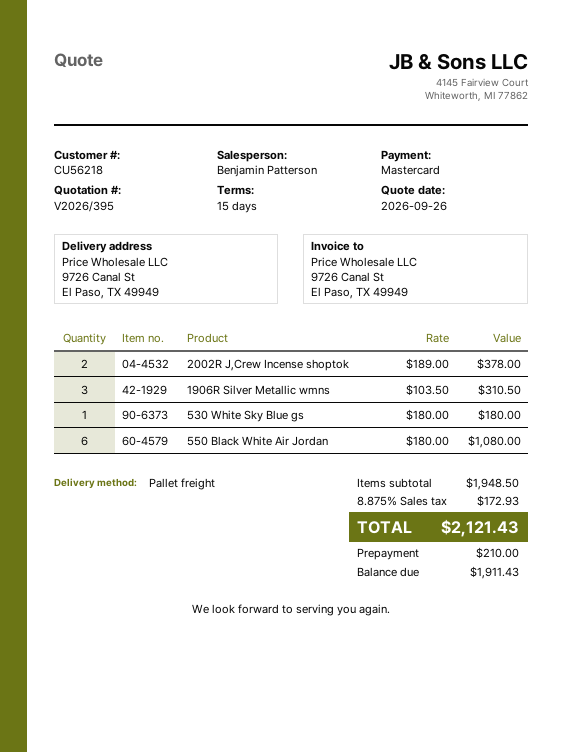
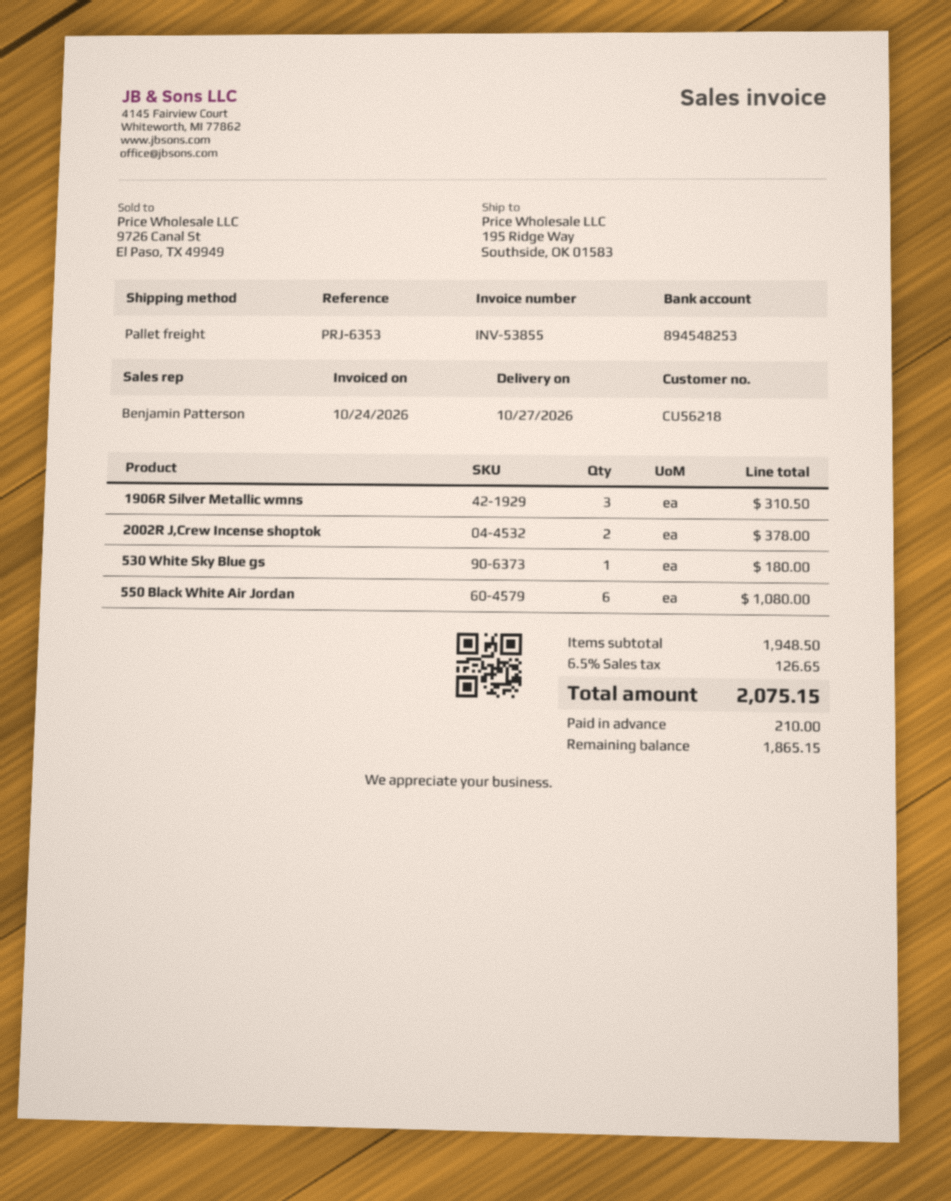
ship to: 9726 Canal St, El Paso, TX 49949 -> 195 Ridge Way, Southside, OK 01583
tax: 8.875% = 172.93 -> 6.5% = 126.65
total: 2121.43 -> 2075.15
balance: 1911.43 -> 1865.15

